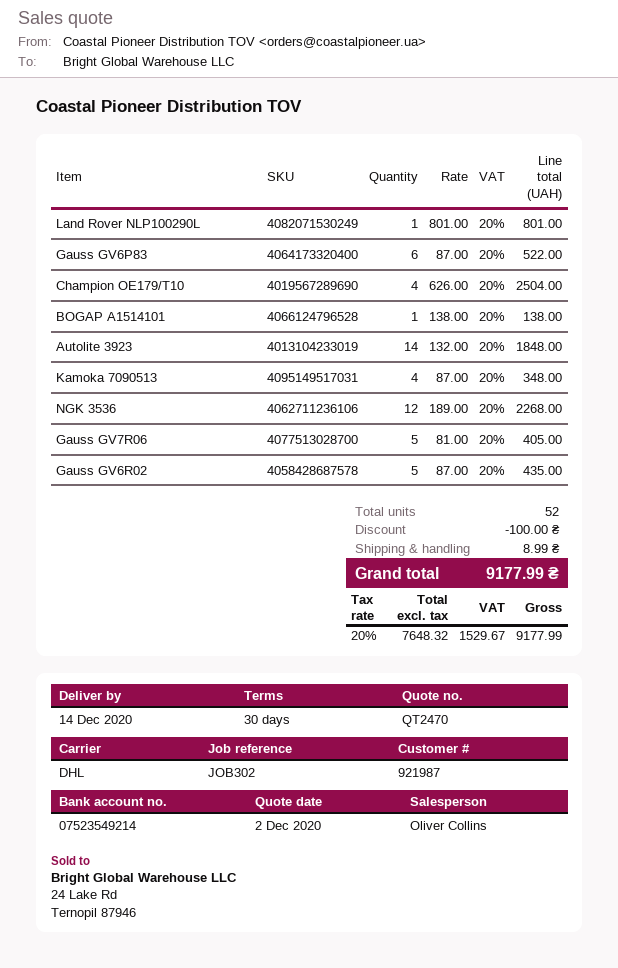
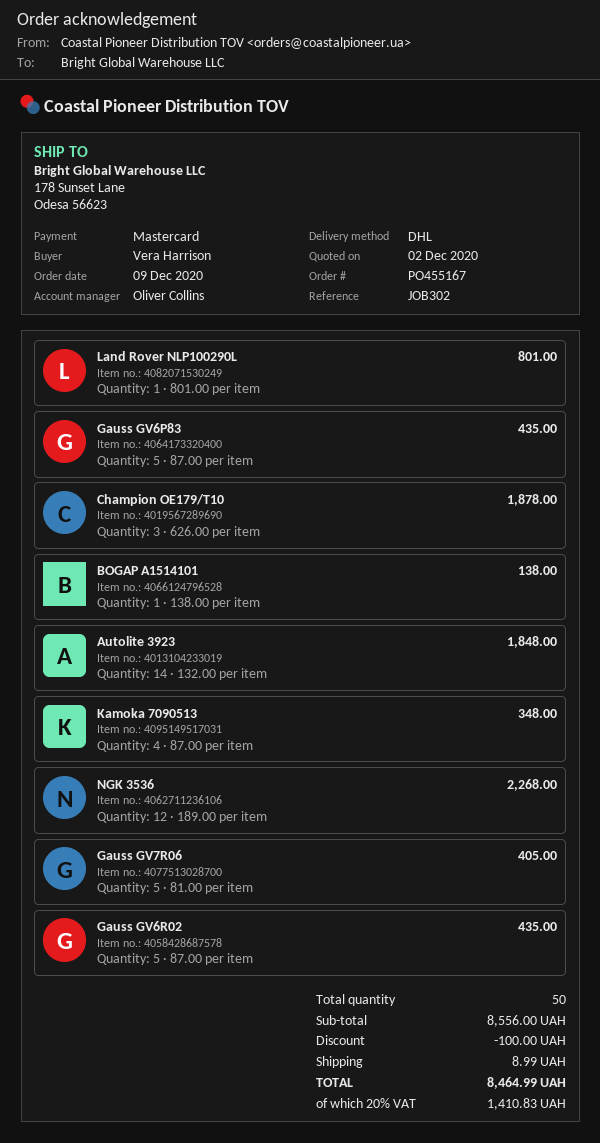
Gauss GV6P83: 6 x 87.00 = 522.00 -> 5 x 87.00 = 435.00
Champion OE179/T10: 4 x 626.00 = 2504.00 -> 3 x 626.00 = 1878.00
total quantity: 52 -> 50
tax: 20% = 1529.67 -> 20% = 1410.83
total: 9177.99 -> 8464.99

